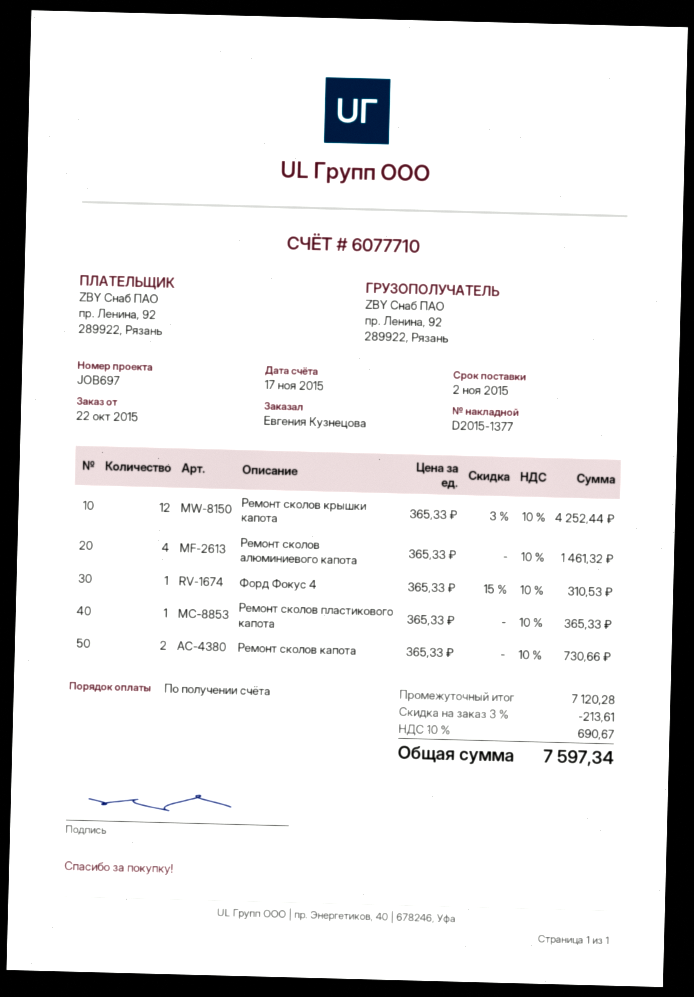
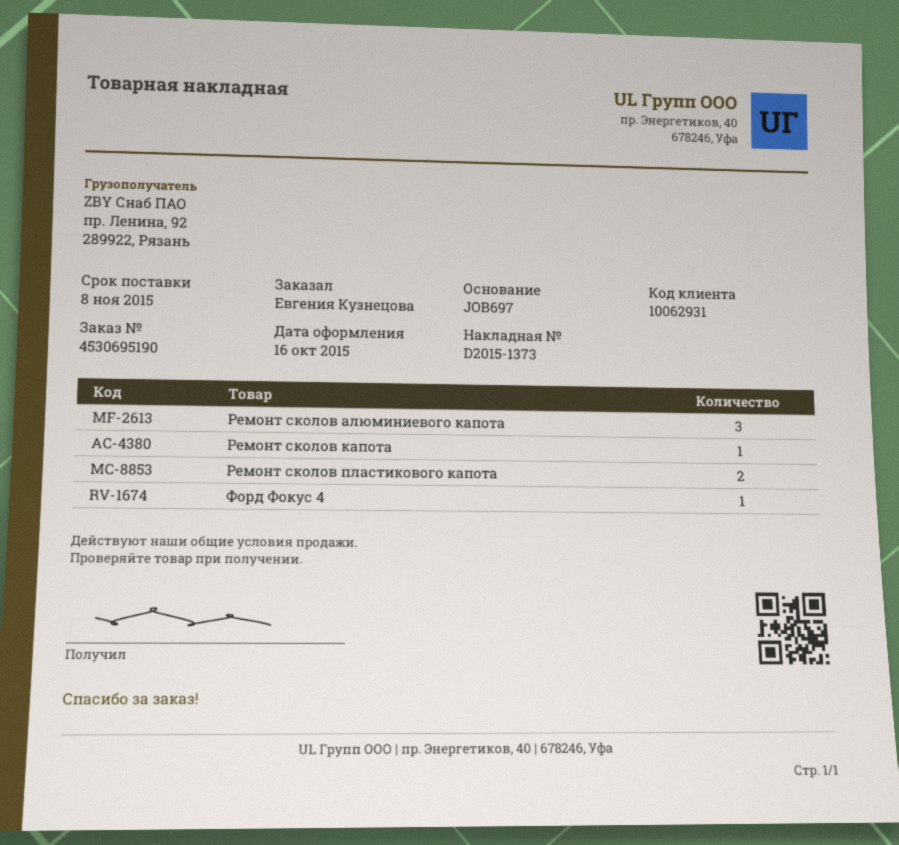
order date: 2015-10-22 -> 2015-10-16
delivery note number: D2015-1377 -> D2015-1373
delivery date: 2015-11-02 -> 2015-11-08
Ремонт сколов крышки капота: 12 -> none
Ремонт сколов алюминиевого капота: 4 -> 3
Ремонт сколов пластикового капота: 1 -> 2
Ремонт сколов капота: 2 -> 1

